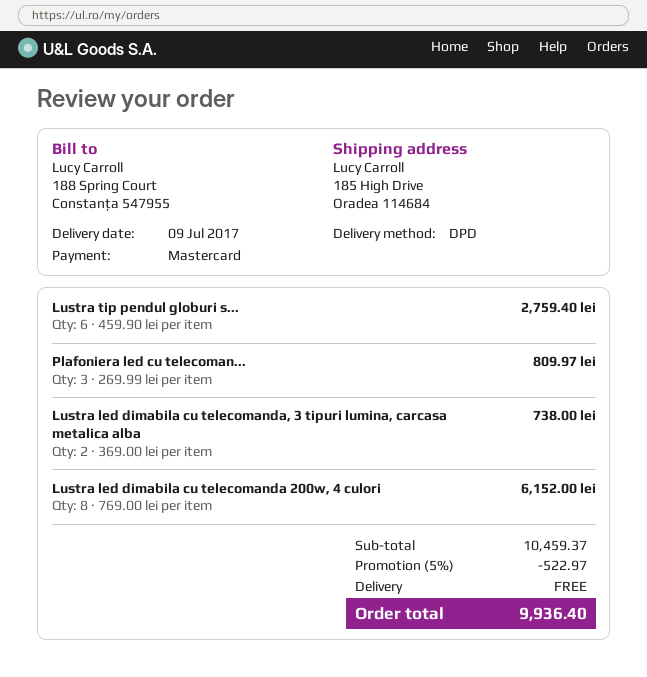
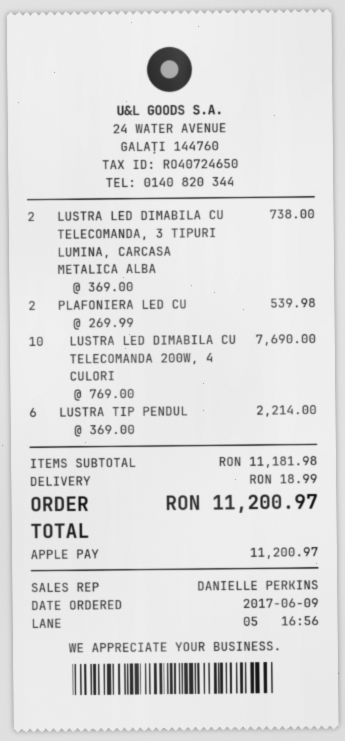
payment method: Mastercard -> Apple Pay
Lustra tip pendul globuri s...: 6 x 459.90 = 2759.40 -> 6 x 369.00 = 2214.00
Plafoniera led cu telecoman...: 3 x 269.99 = 809.97 -> 2 x 269.99 = 539.98
Lustra led dimabila cu telecomanda 200w, 4 culori: 8 x 769.00 = 6152.00 -> 10 x 769.00 = 7690.00
subtotal: 10459.37 -> 11181.98
discount: 5% = 522.97 -> none
shipping: 0.00 -> 18.99
total: 9936.40 -> 11200.97

